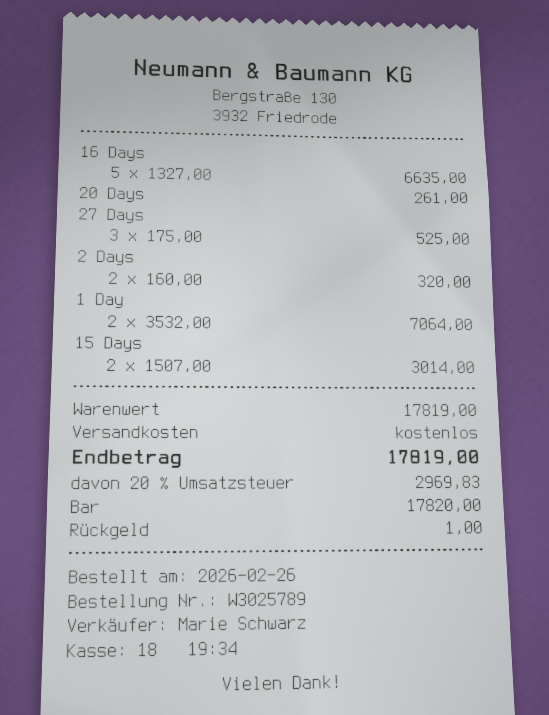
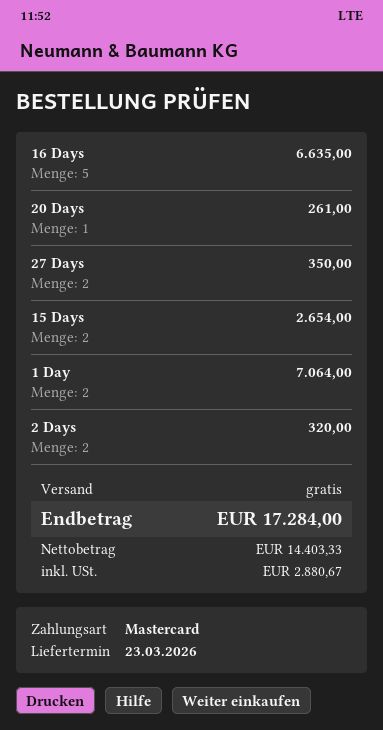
payment method: cash -> Mastercard
27 Days: 3 for 525.00 -> 2 for 350.00
15 Days: 2 for 3014.00 -> 2 for 2654.00
tax: 2969.83 -> 2880.67
total: 17819.00 -> 17284.00

